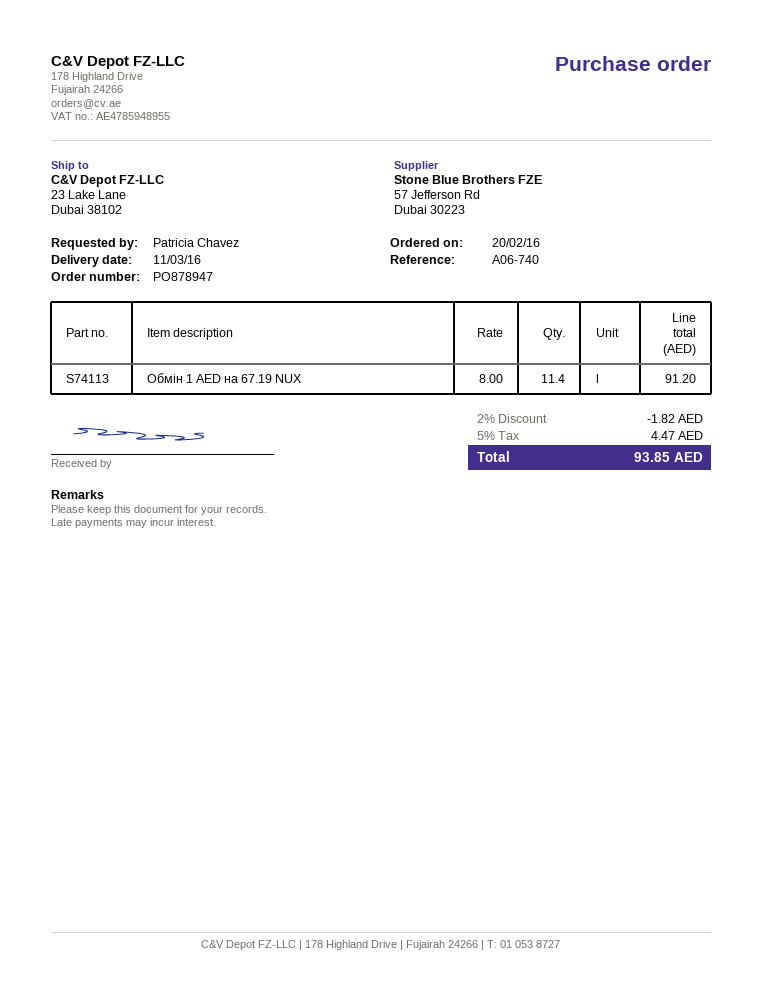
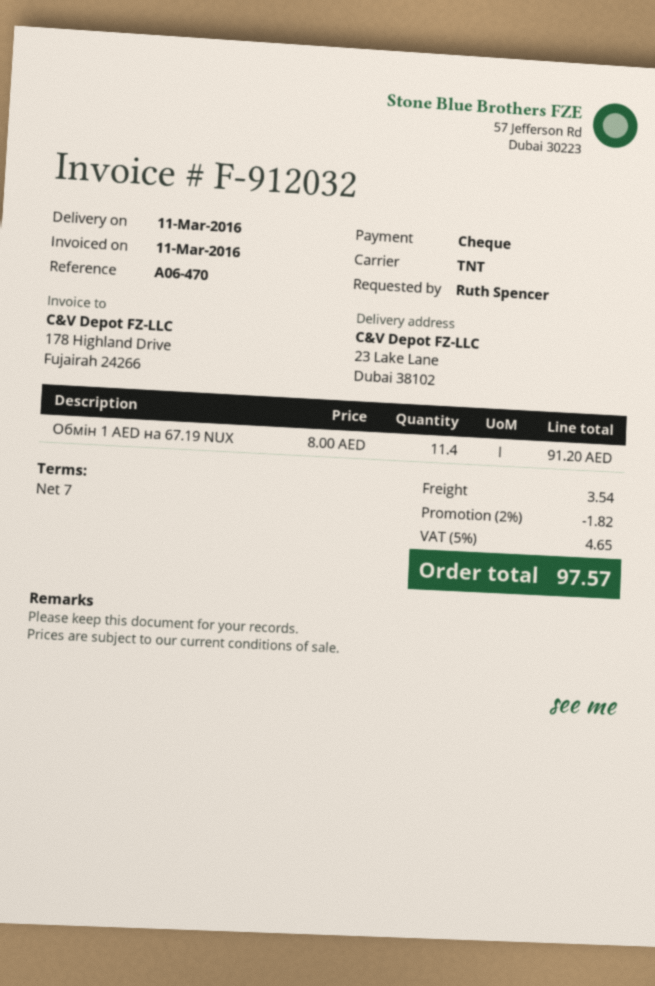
reference: A06-740 -> A06-470
ordered by: Patricia Chavez -> Ruth Spencer
shipping: none -> 3.54
tax: 5% = 4.47 -> 5% = 4.65
total: 93.85 -> 97.57

